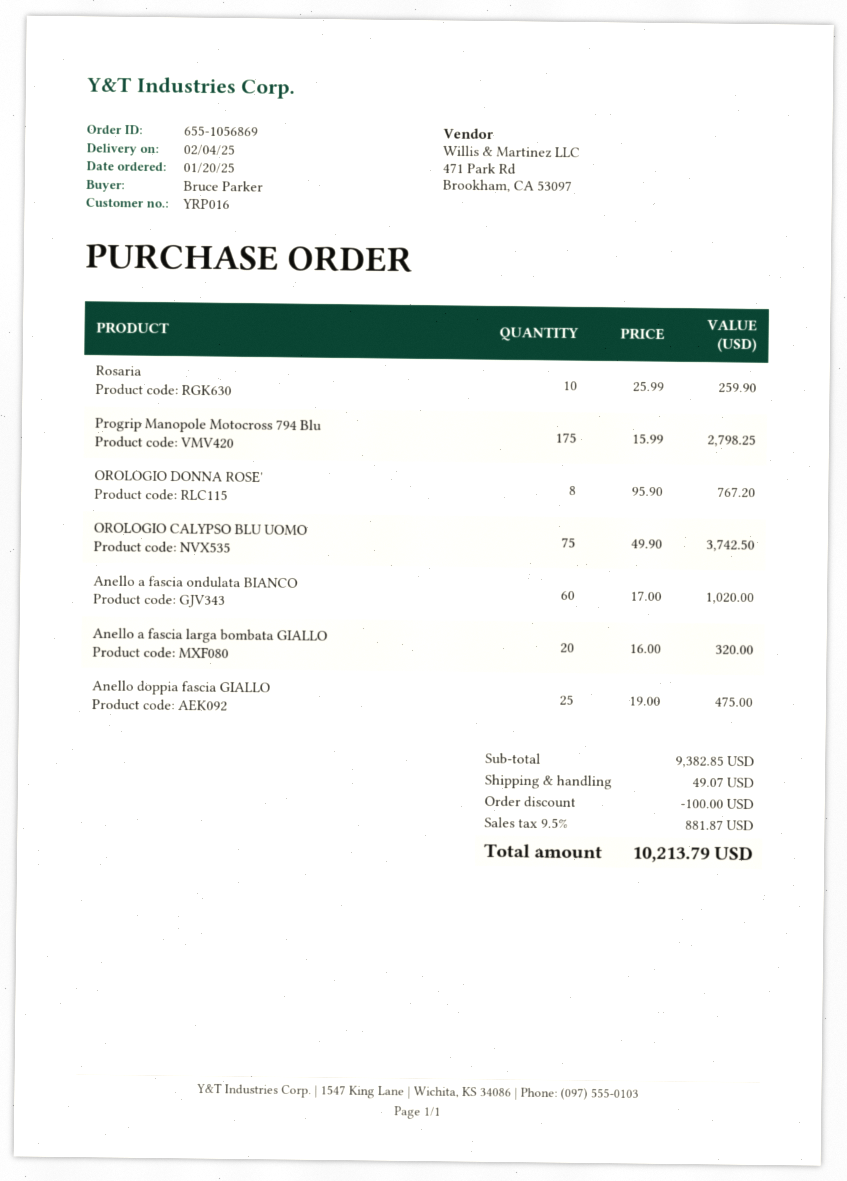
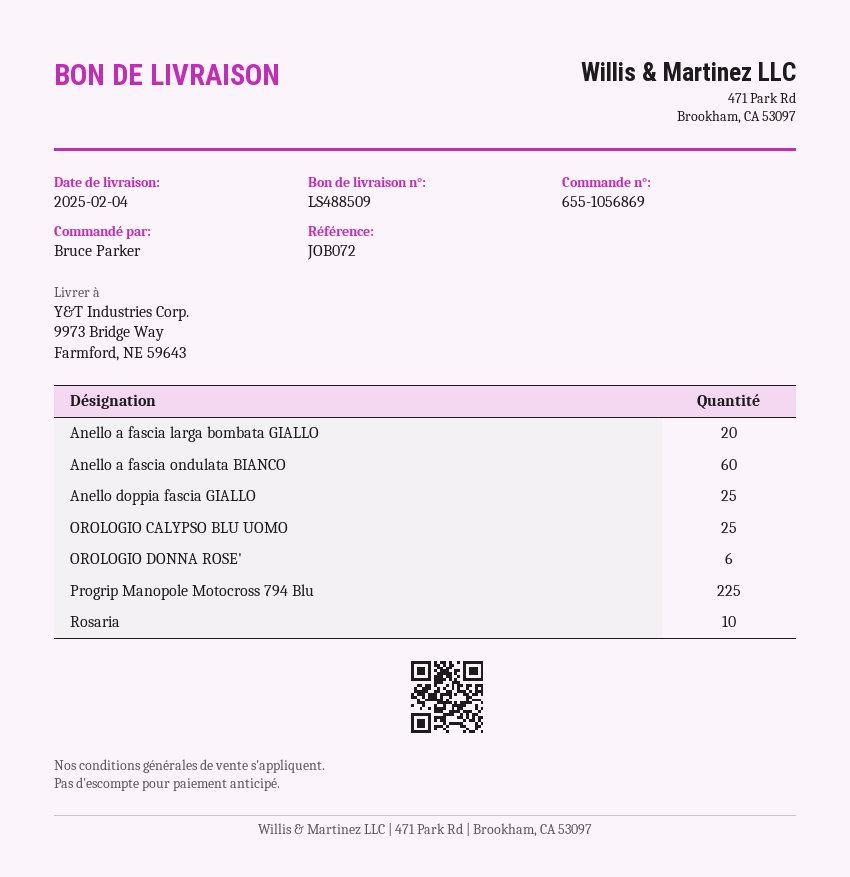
Progrip Manopole Motocross 794 Blu: 175 -> 225
OROLOGIO DONNA ROSE': 8 -> 6
OROLOGIO CALYPSO BLU UOMO: 75 -> 25

